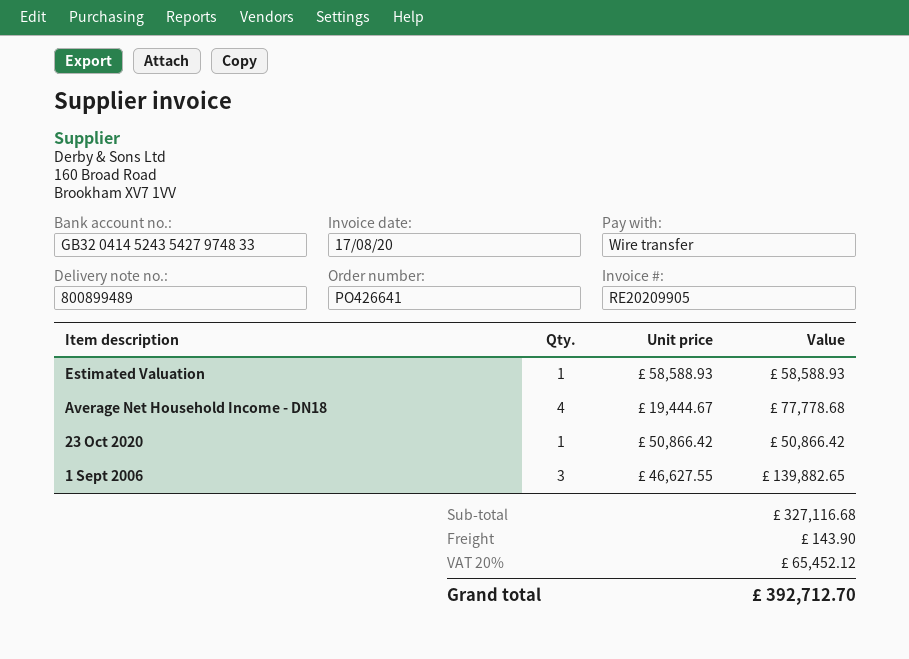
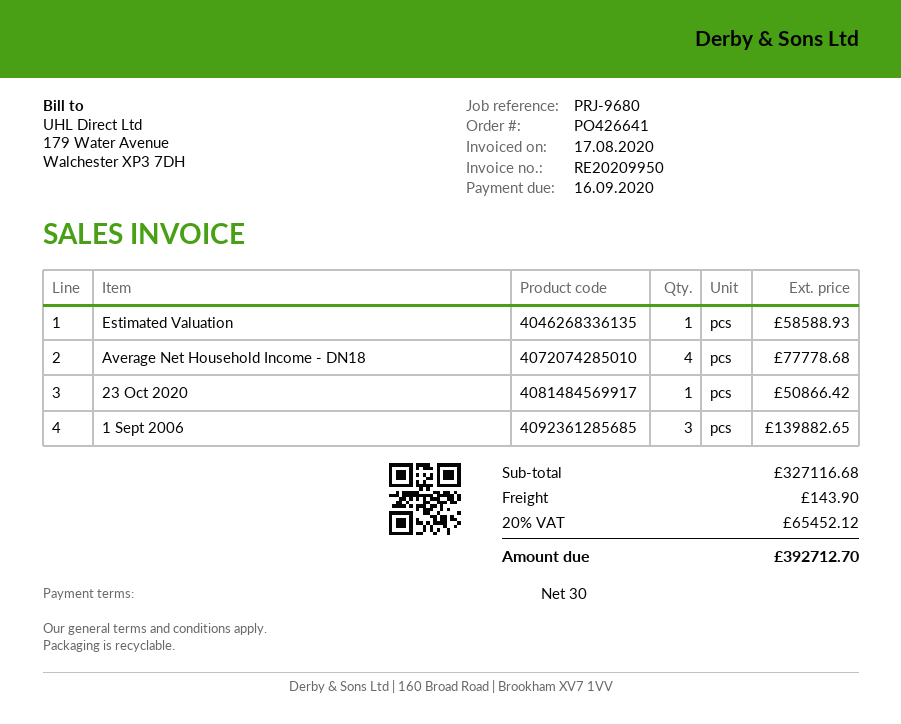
invoice number: RE20209905 -> RE20209950

